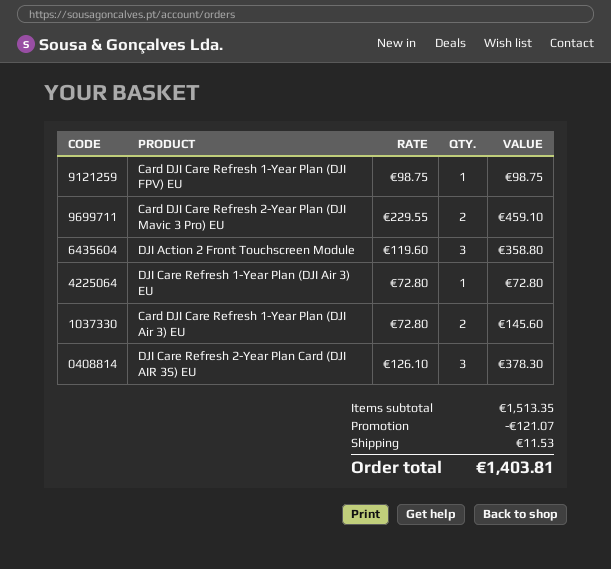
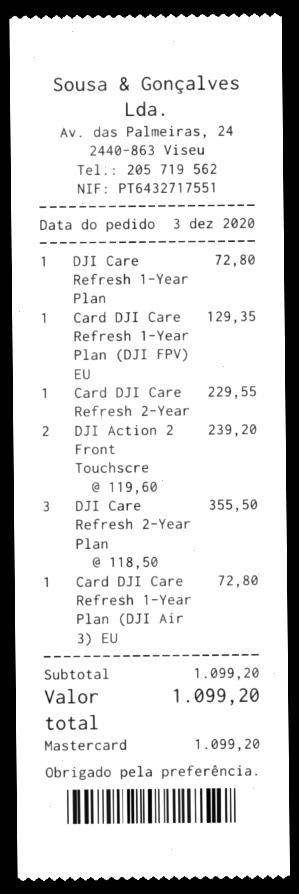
Card DJI Care Refresh 1-Year Plan (DJI FPV) EU: 1 x 98.75 = 98.75 -> 1 x 129.35 = 129.35
Card DJI Care Refresh 2-Year Plan (DJI Mavic 3 Pro) EU: 2 x 229.55 = 459.10 -> 1 x 229.55 = 229.55
DJI Action 2 Front Touchscreen Module: 3 x 119.60 = 358.80 -> 2 x 119.60 = 239.20
Card DJI Care Refresh 1-Year Plan (DJI Air 3) EU: 2 x 72.80 = 145.60 -> 1 x 72.80 = 72.80
DJI Care Refresh 2-Year Plan Card (DJI AIR 3S) EU: 3 x 126.10 = 378.30 -> 3 x 118.50 = 355.50
subtotal: 1513.35 -> 1099.20
discount: 121.07 -> none
shipping: 11.53 -> none
total: 1403.81 -> 1099.20

